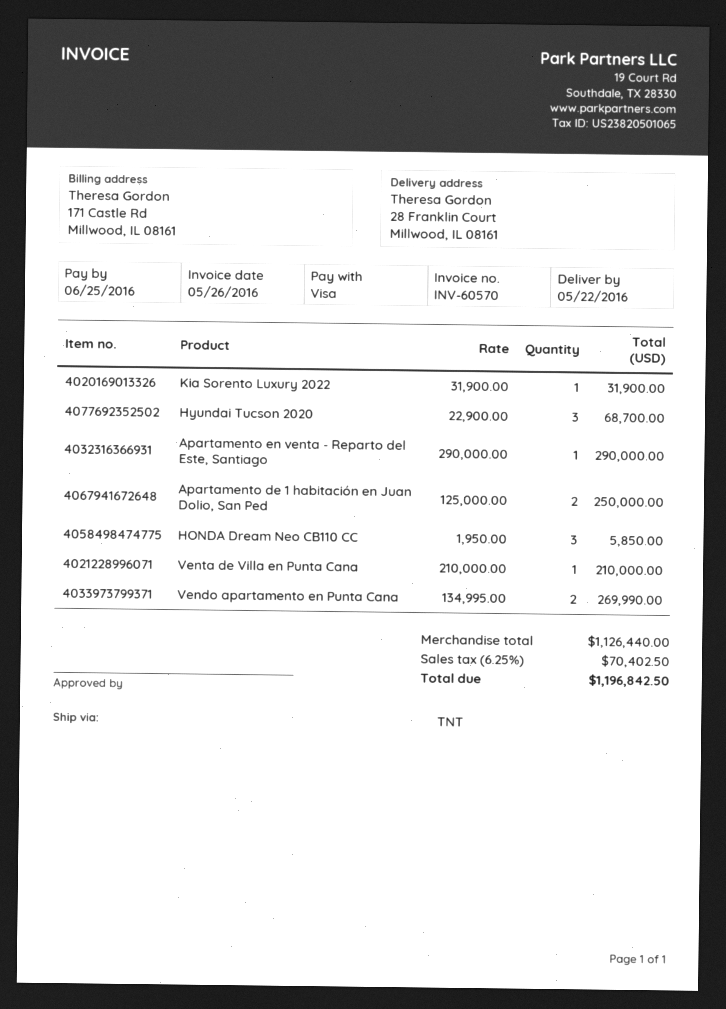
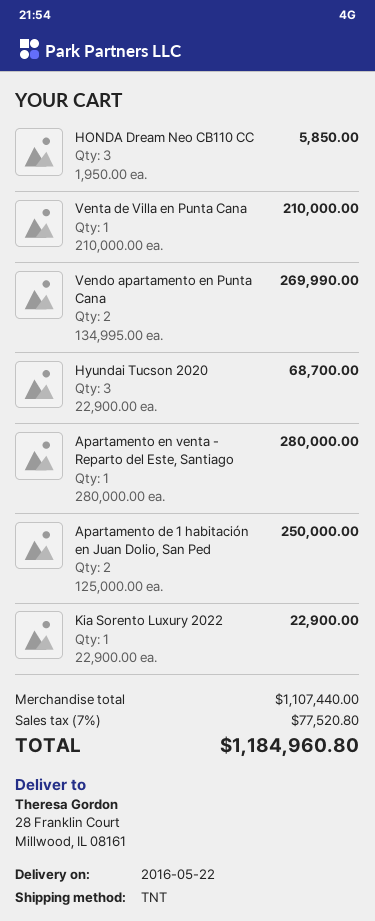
Kia Sorento Luxury 2022: 1 x 31900.00 = 31900.00 -> 1 x 22900.00 = 22900.00
Apartamento en venta - Reparto del Este, Santiago: 1 x 290000.00 = 290000.00 -> 1 x 280000.00 = 280000.00
subtotal: 1126440.00 -> 1107440.00
tax: 6.25% = 70402.50 -> 7% = 77520.80
total: 1196842.50 -> 1184960.80

